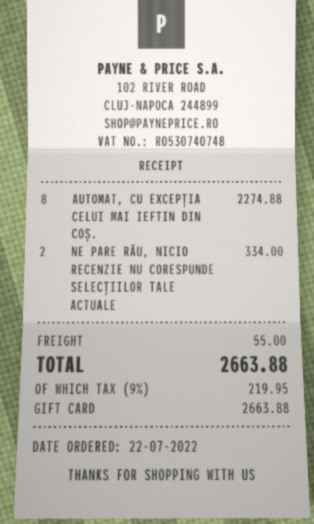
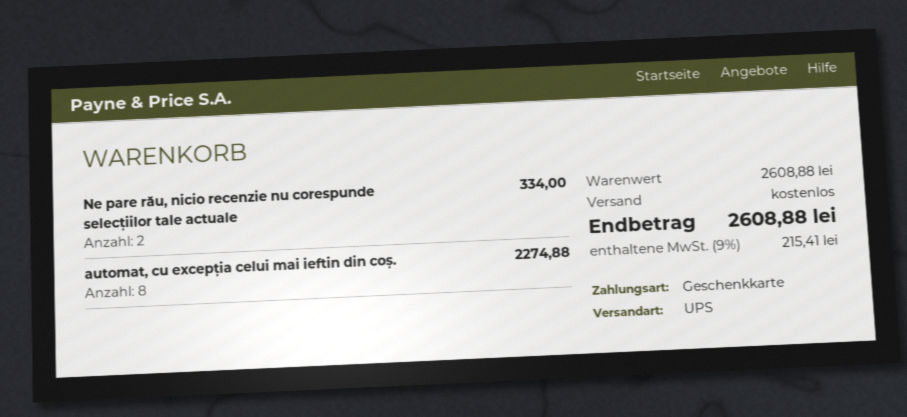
shipping: 55.00 -> 0.00
tax: 9% = 219.95 -> 9% = 215.41
total: 2663.88 -> 2608.88

